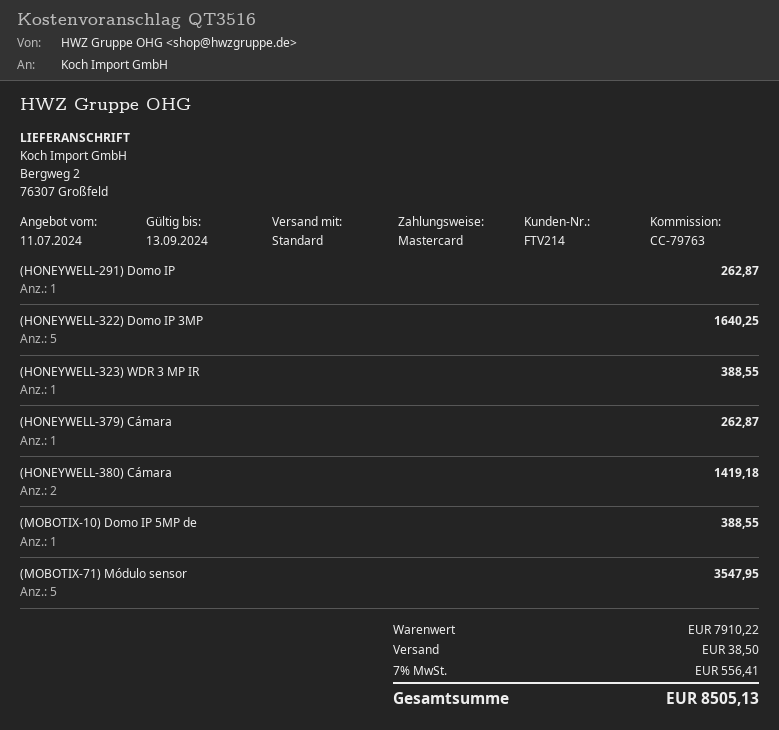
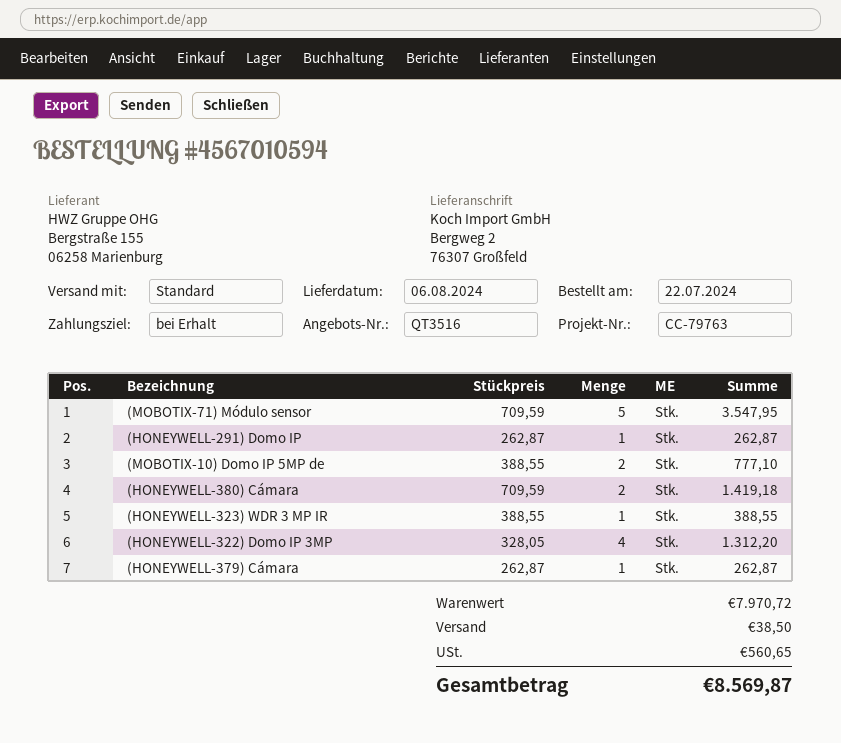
(HONEYWELL-322) Domo IP 3MP: 5 for 1640.25 -> 4 for 1312.20
(MOBOTIX-10) Domo IP 5MP de: 1 for 388.55 -> 2 for 777.10
subtotal: 7910.22 -> 7970.72
tax: 556.41 -> 560.65
total: 8505.13 -> 8569.87

